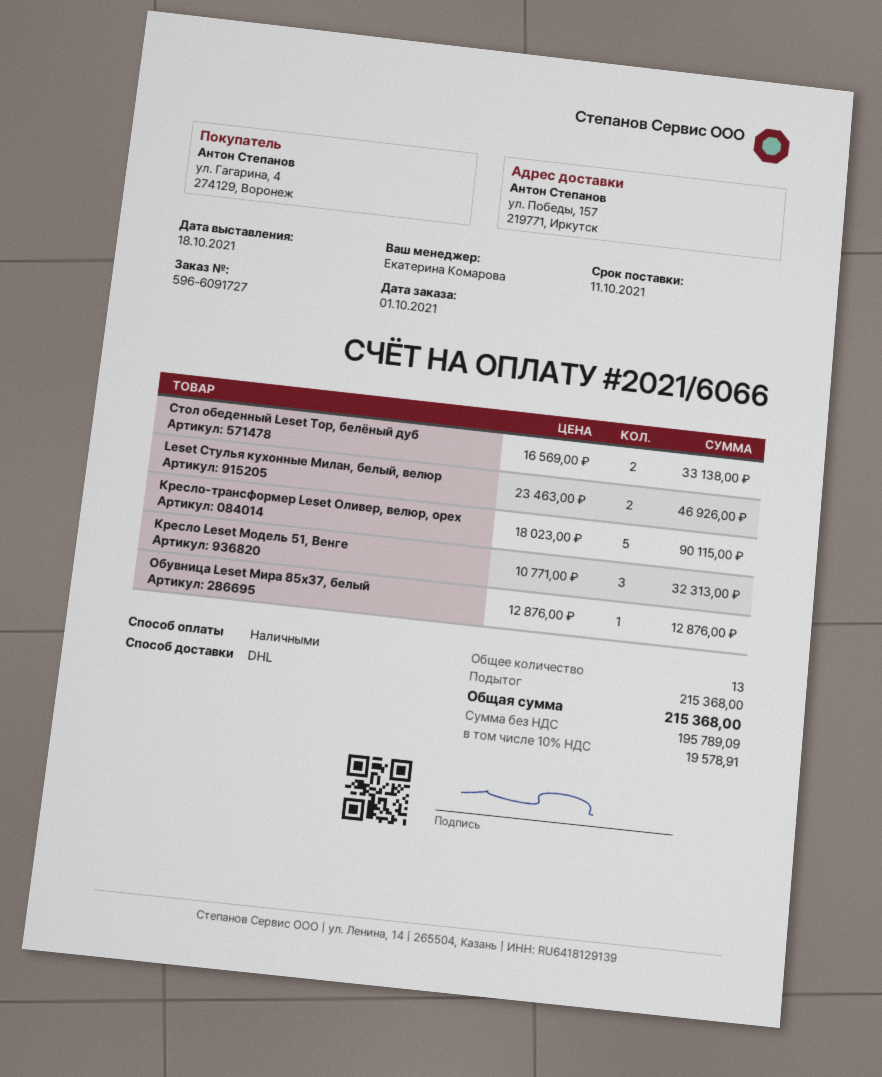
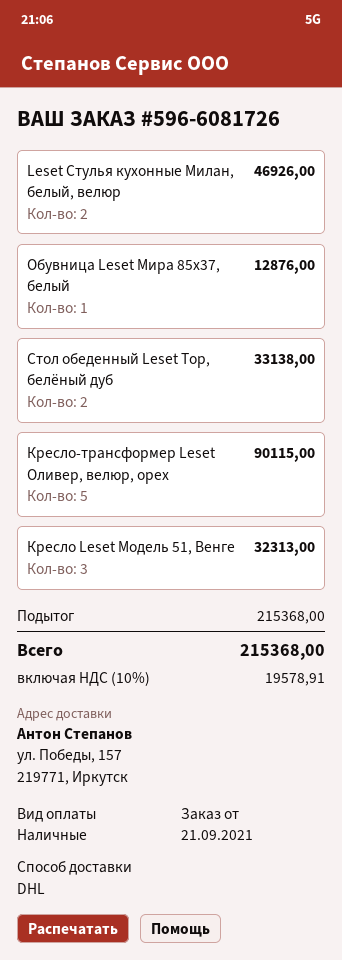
order number: 596-6091727 -> 596-6081726
order date: 2021-10-01 -> 2021-09-21

